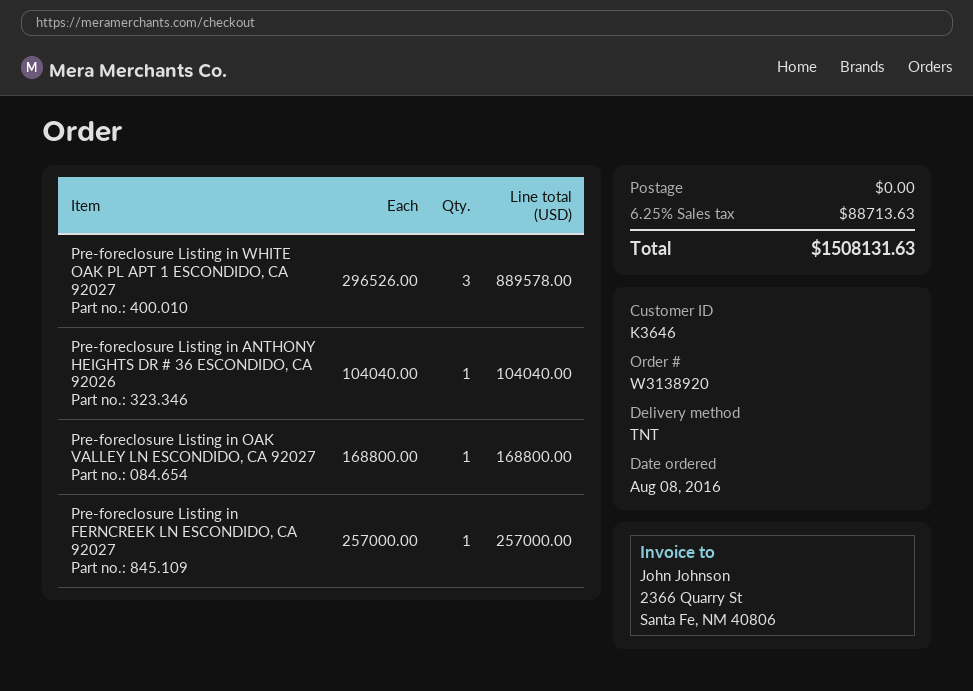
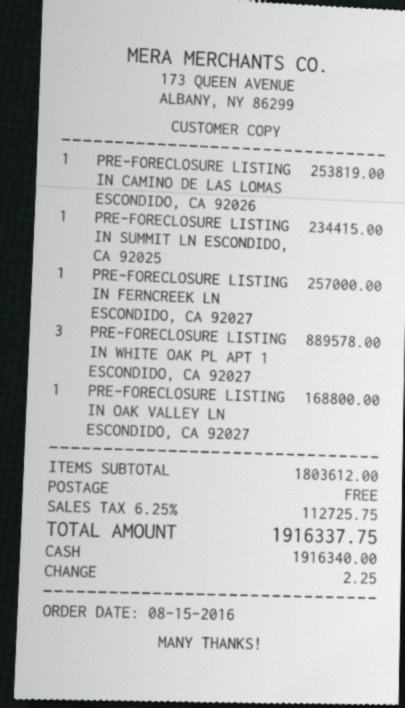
order date: 2016-08-08 -> 2016-08-15
Pre-foreclosure Listing in ANTHONY HEIGHTS DR # 36 ESCONDIDO, CA 92026: 1 for 104040.00 -> none
PRE-FORECLOSURE LISTING IN CAMINO DE LAS LOMAS ESCONDIDO, CA 92026: none -> 1 for 253819.00
PRE-FORECLOSURE LISTING IN SUMMIT LN ESCONDIDO, CA 92025: none -> 1 for 234415.00
tax: 6.25% = 88713.63 -> 6.25% = 112725.75
total: 1508131.63 -> 1916337.75

